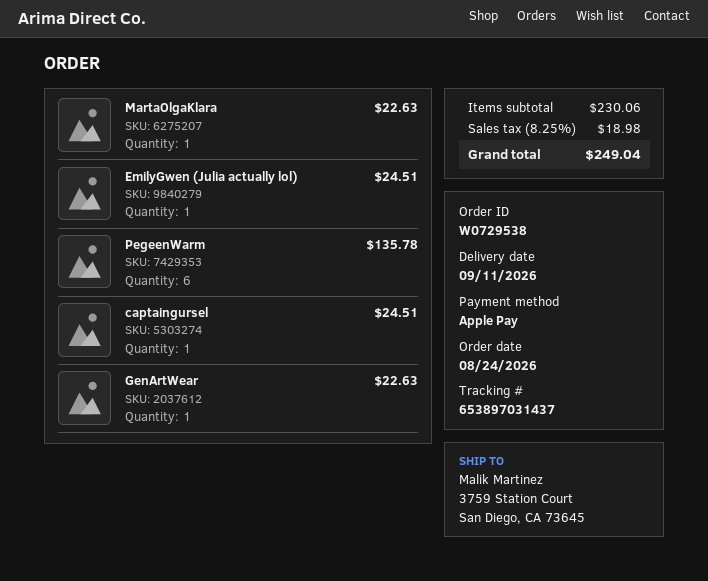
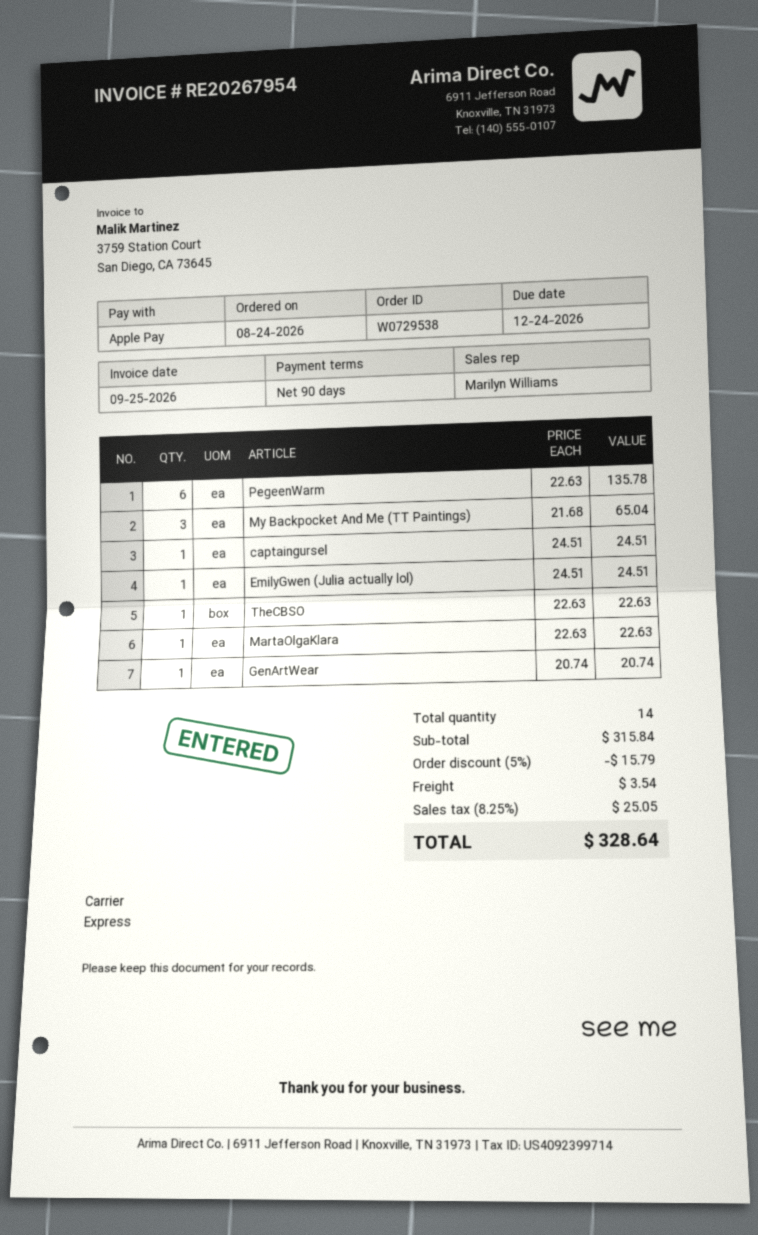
GenArtWear: 1 for 22.63 -> 1 for 20.74
My Backpocket And Me (TT Paintings): none -> 3 for 65.04
TheCBSO: none -> 1 for 22.63
subtotal: 230.06 -> 315.84
discount: none -> 5% = 15.79
shipping: none -> 3.54
tax: 8.25% = 18.98 -> 8.25% = 25.05
total: 249.04 -> 328.64

